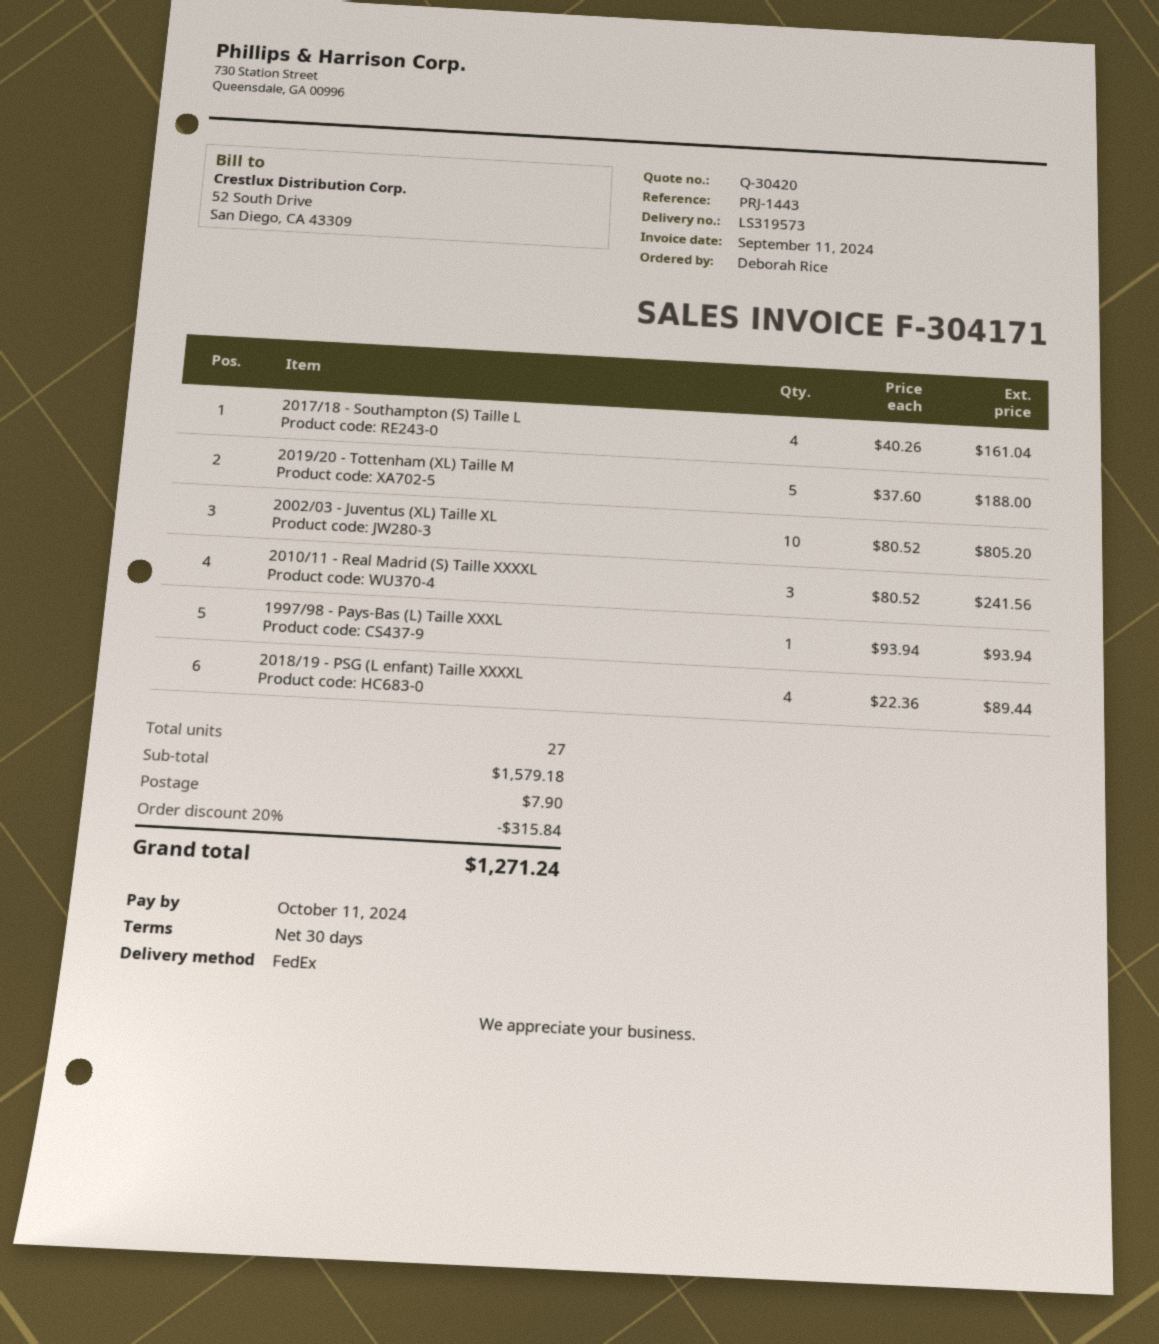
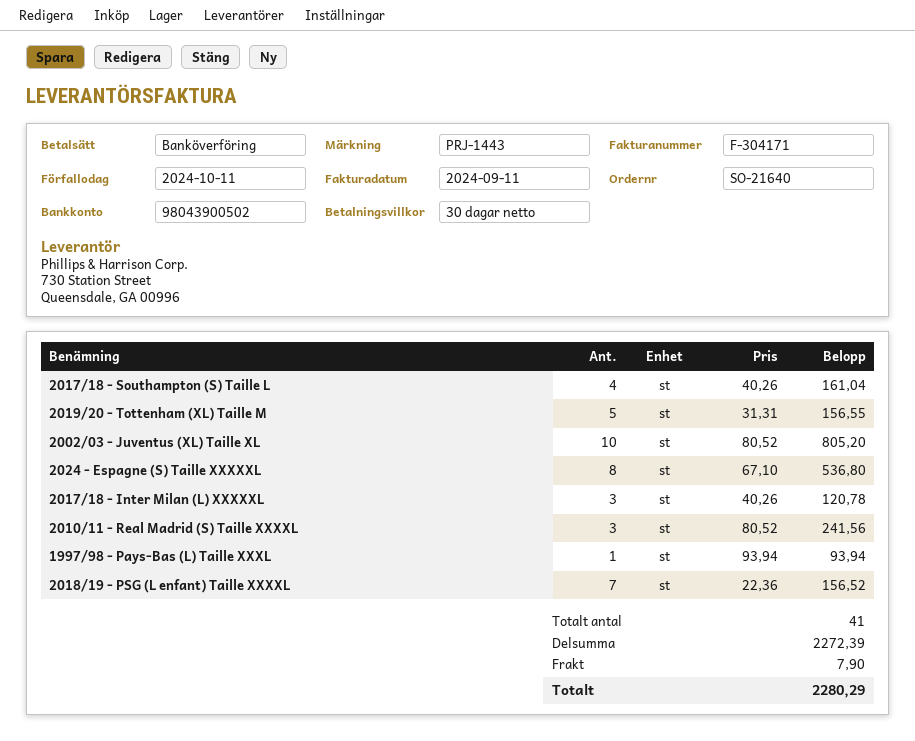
2019/20 - Tottenham (XL) Taille M: 5 x 37.60 = 188.00 -> 5 x 31.31 = 156.55
2018/19 - PSG (L enfant) Taille XXXXL: 4 x 22.36 = 89.44 -> 7 x 22.36 = 156.52
2024 - Espagne (S) Taille XXXXXL: none -> 8 x 67.10 = 536.80
2017/18 - Inter Milan (L) XXXXXL: none -> 3 x 40.26 = 120.78
total quantity: 27 -> 41
subtotal: 1579.18 -> 2272.39
discount: 20% = 315.84 -> none
total: 1271.24 -> 2280.29

